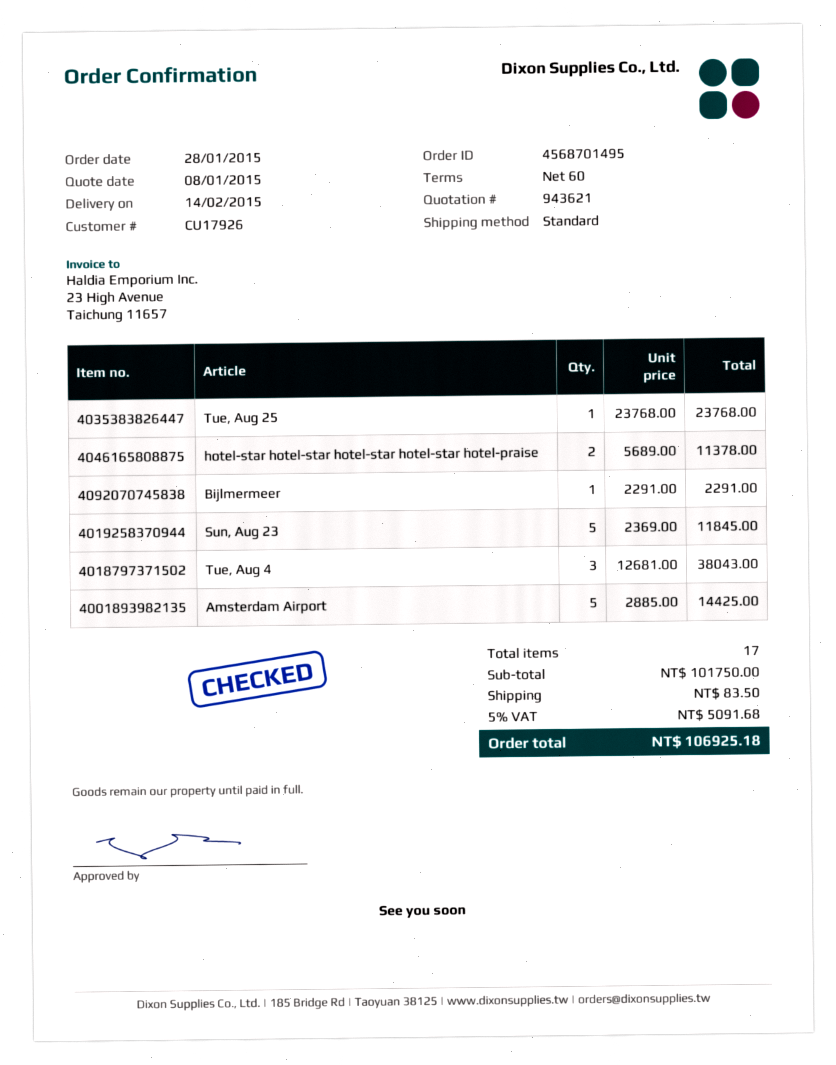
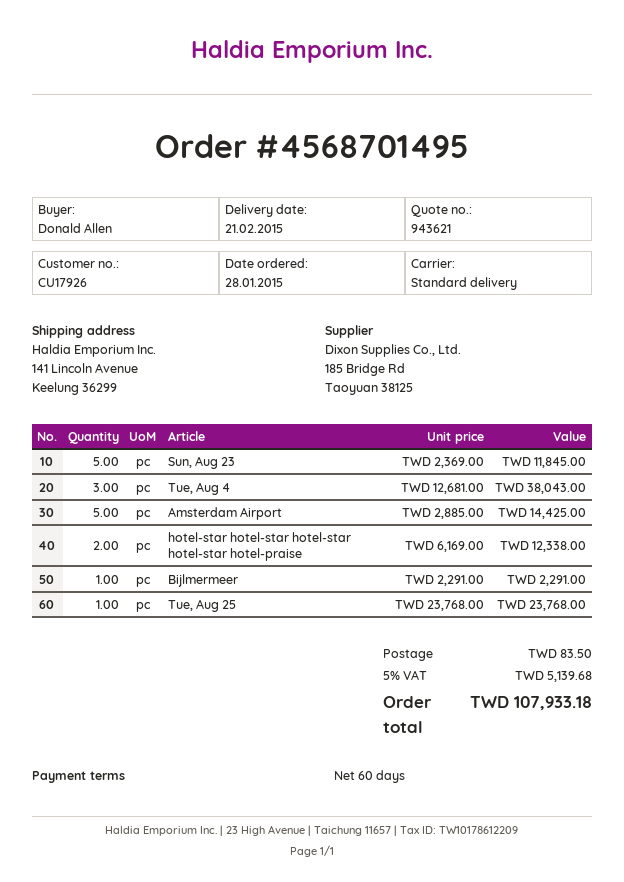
delivery date: 2015-02-14 -> 2015-02-21
hotel-star hotel-star hotel-star hotel-star hotel-praise: 2 x 5689.00 = 11378.00 -> 2 x 6169.00 = 12338.00
tax: 5% = 5091.68 -> 5% = 5139.68
total: 106925.18 -> 107933.18

